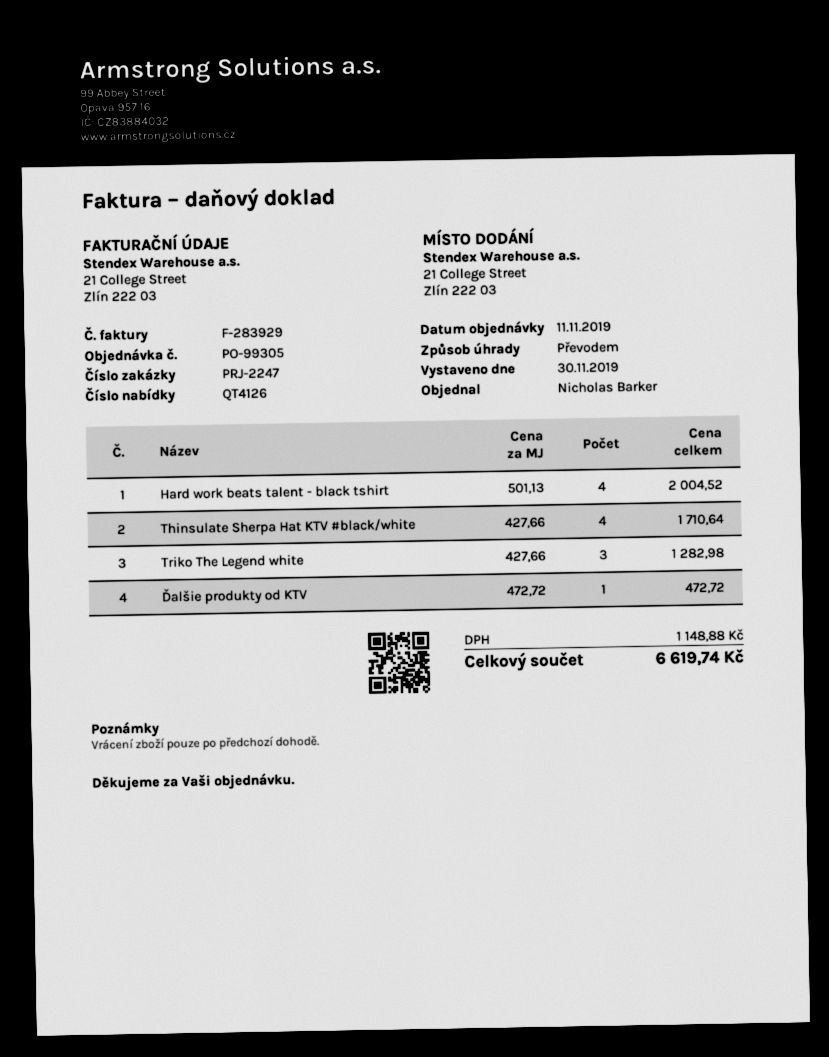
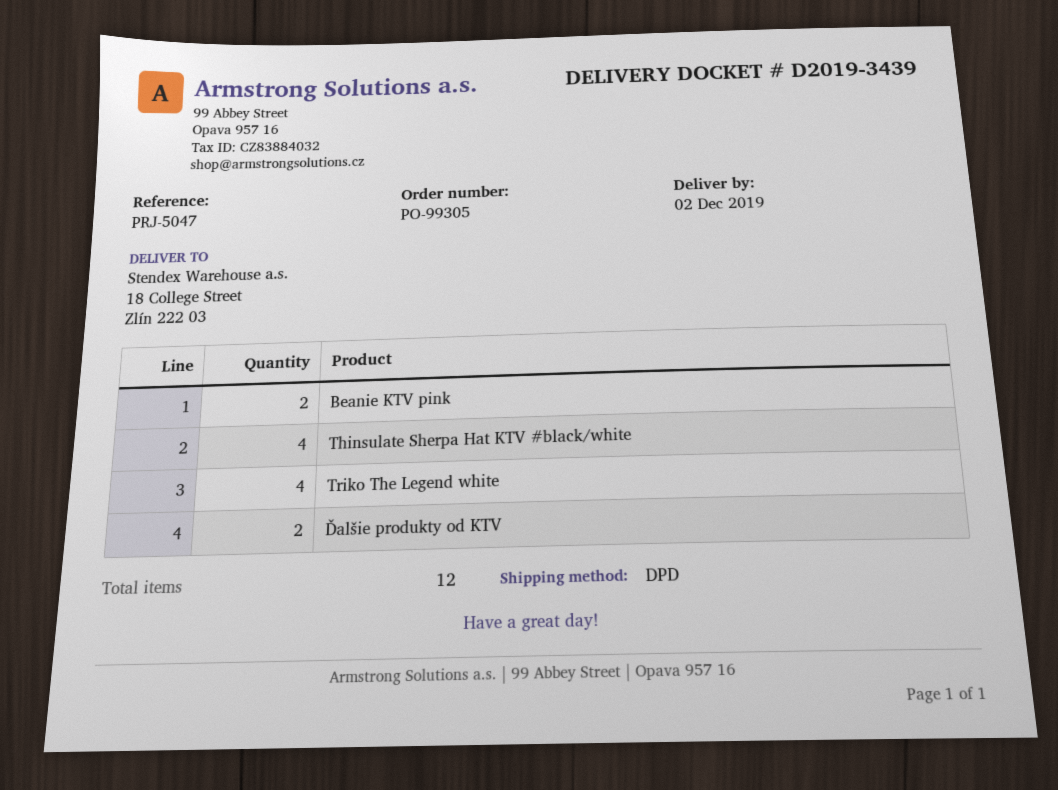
reference: PRJ-2247 -> PRJ-5047
ship to: 21 College Street, Zlín 222 03 -> 18 College Street, Zlín 222 03
Hard work beats talent - black tshirt: 4 -> none
Triko The Legend white: 3 -> 4
Ďalšie produkty od KTV: 1 -> 2
Beanie KTV pink: none -> 2

